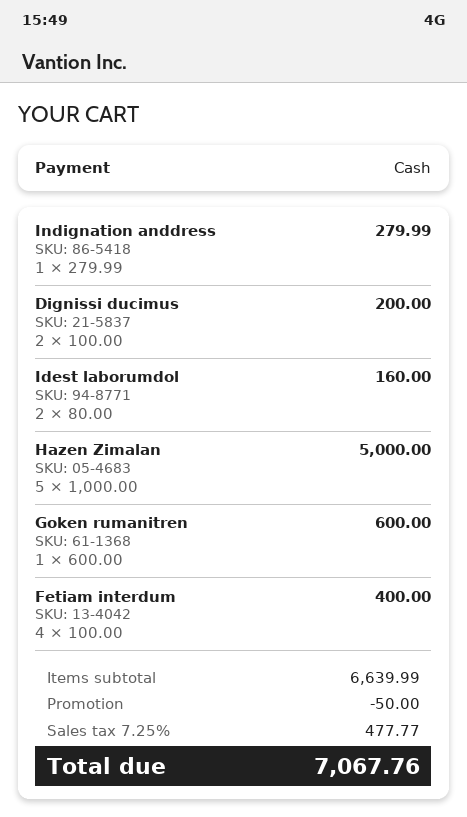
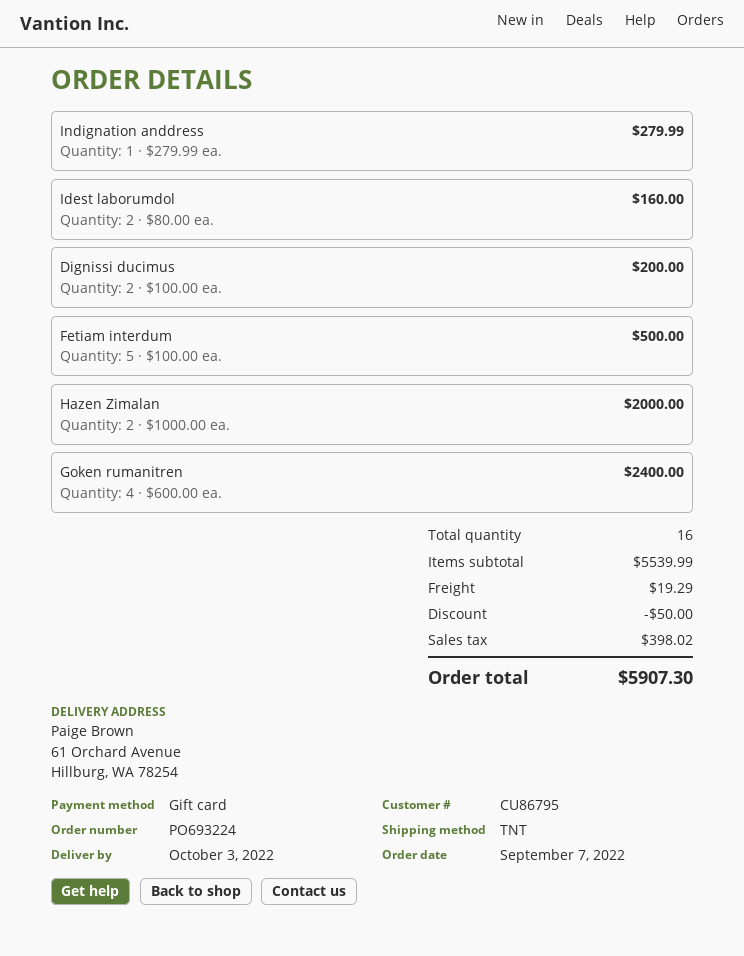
payment method: cash -> gift card
Hazen Zimalan: 5 x 1000.00 = 5000.00 -> 2 x 1000.00 = 2000.00
Goken rumanitren: 1 x 600.00 = 600.00 -> 4 x 600.00 = 2400.00
Fetiam interdum: 4 x 100.00 = 400.00 -> 5 x 100.00 = 500.00
subtotal: 6639.99 -> 5539.99
shipping: none -> 19.29
tax: 477.77 -> 398.02
total: 7067.76 -> 5907.30

